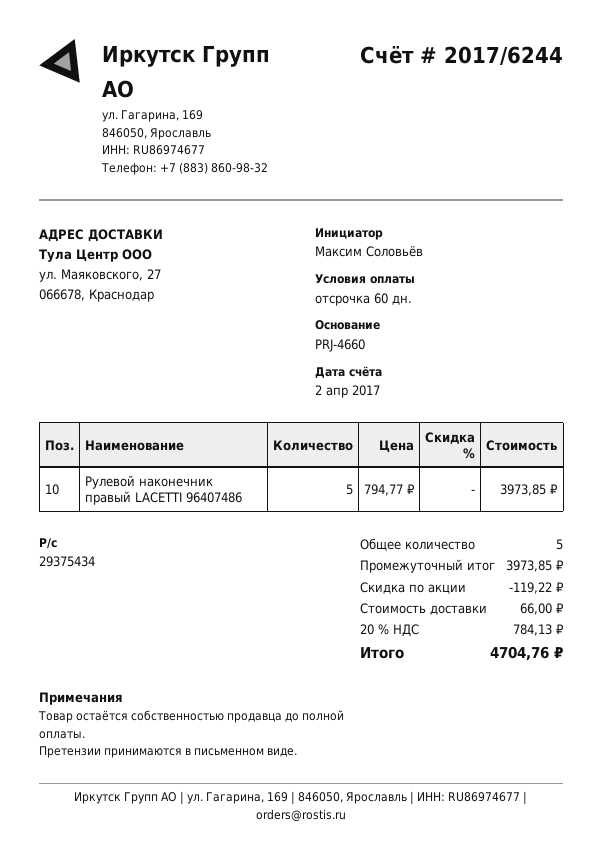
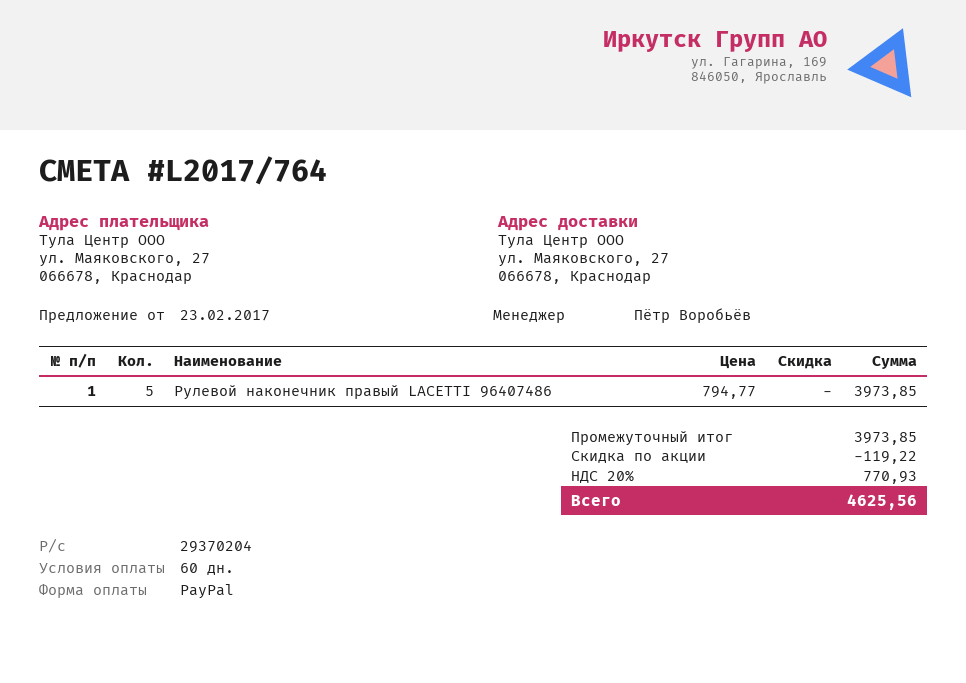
bank account: 29375434 -> 29370204
shipping: 66.00 -> none
tax: 20% = 784.13 -> 20% = 770.93
total: 4704.76 -> 4625.56

